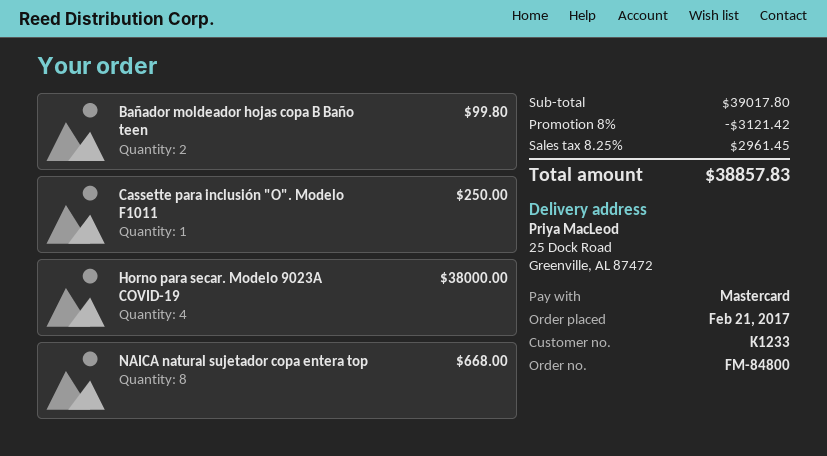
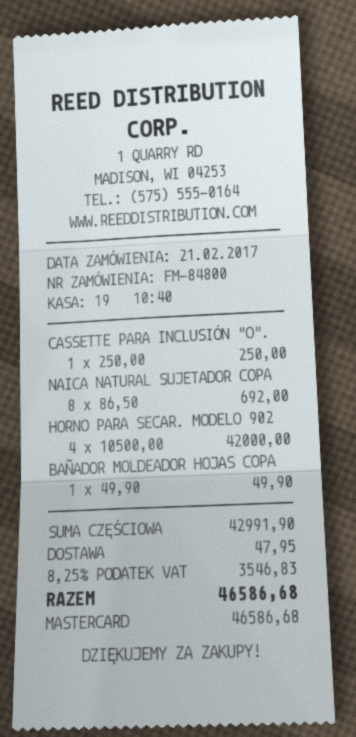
Bañador moldeador hojas copa B Baño teen: 2 for 99.80 -> 1 for 49.90
Horno para secar. Modelo 9023A COVID-19: 4 for 38000.00 -> 4 for 42000.00
NAICA natural sujetador copa entera top: 8 for 668.00 -> 8 for 692.00
subtotal: 39017.80 -> 42991.90
discount: 8% = 3121.42 -> none
shipping: none -> 47.95
tax: 8.25% = 2961.45 -> 8.25% = 3546.83
total: 38857.83 -> 46586.68

